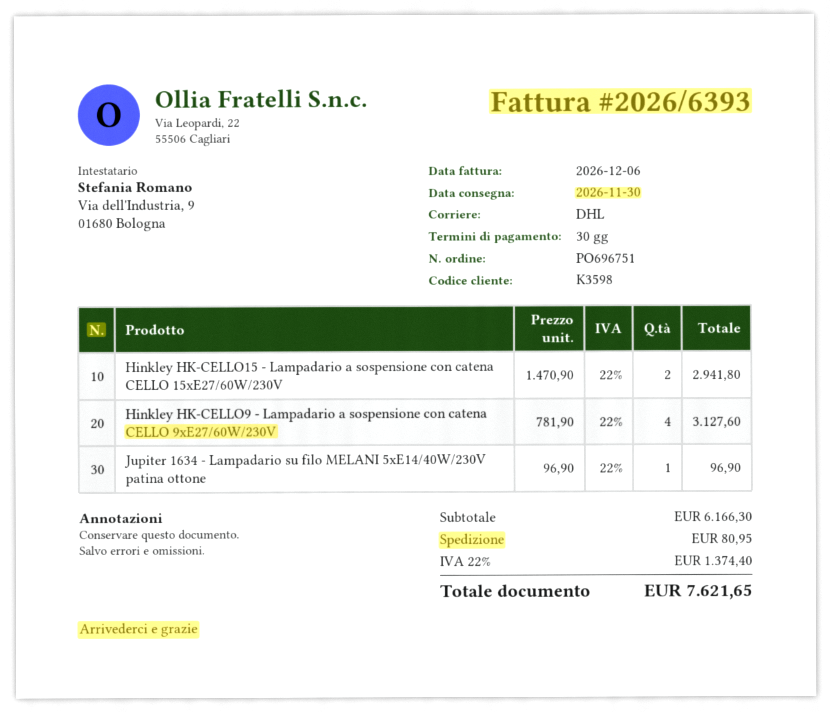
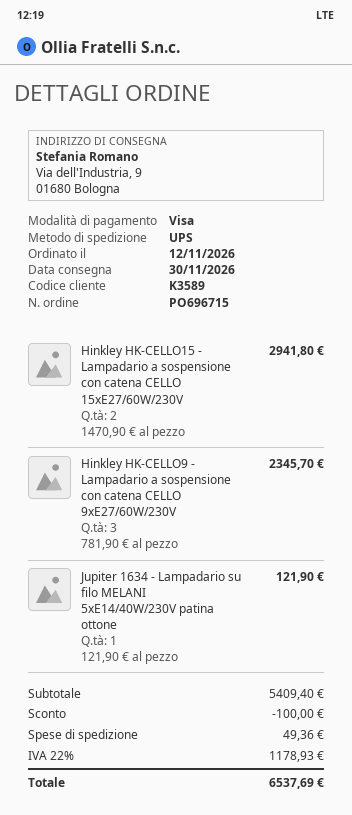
order number: PO696751 -> PO696715
customer number: K3598 -> K3589
shipping method: DHL -> UPS
Hinkley HK-CELLO9 - Lampadario a sospensione con catena CELLO 9xE27/60W/230V: 4 x 781.90 = 3127.60 -> 3 x 781.90 = 2345.70
Jupiter 1634 - Lampadario su filo MELANI 5xE14/40W/230V patina ottone: 1 x 96.90 = 96.90 -> 1 x 121.90 = 121.90
subtotal: 6166.30 -> 5409.40
discount: none -> 100.00
shipping: 80.95 -> 49.36
tax: 22% = 1374.40 -> 22% = 1178.93
total: 7621.65 -> 6537.69

